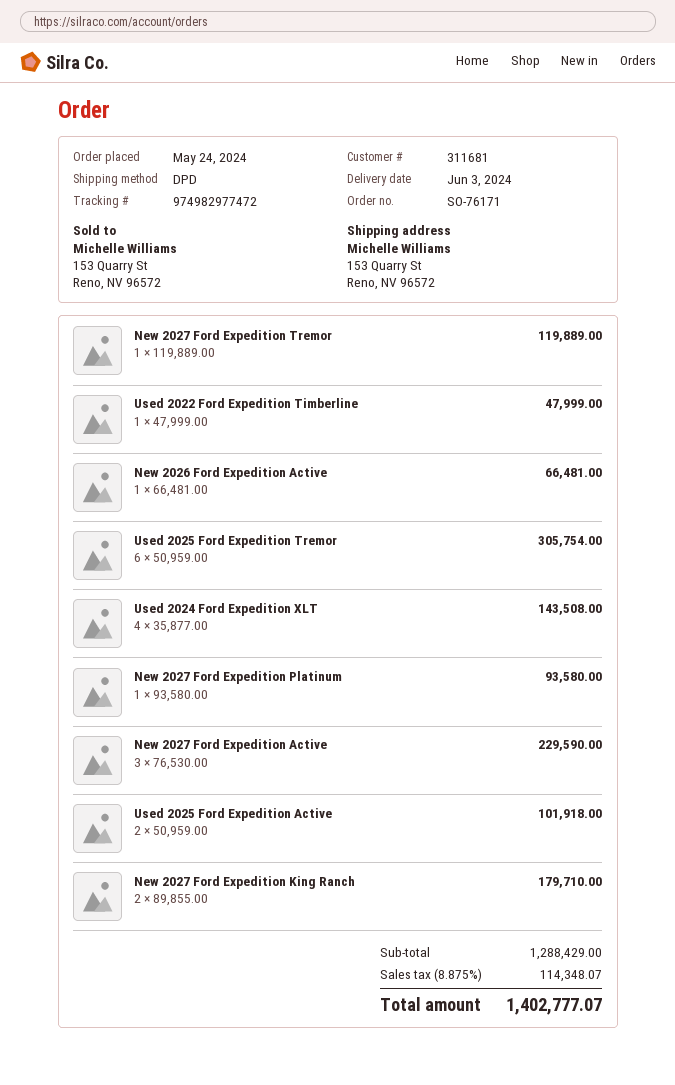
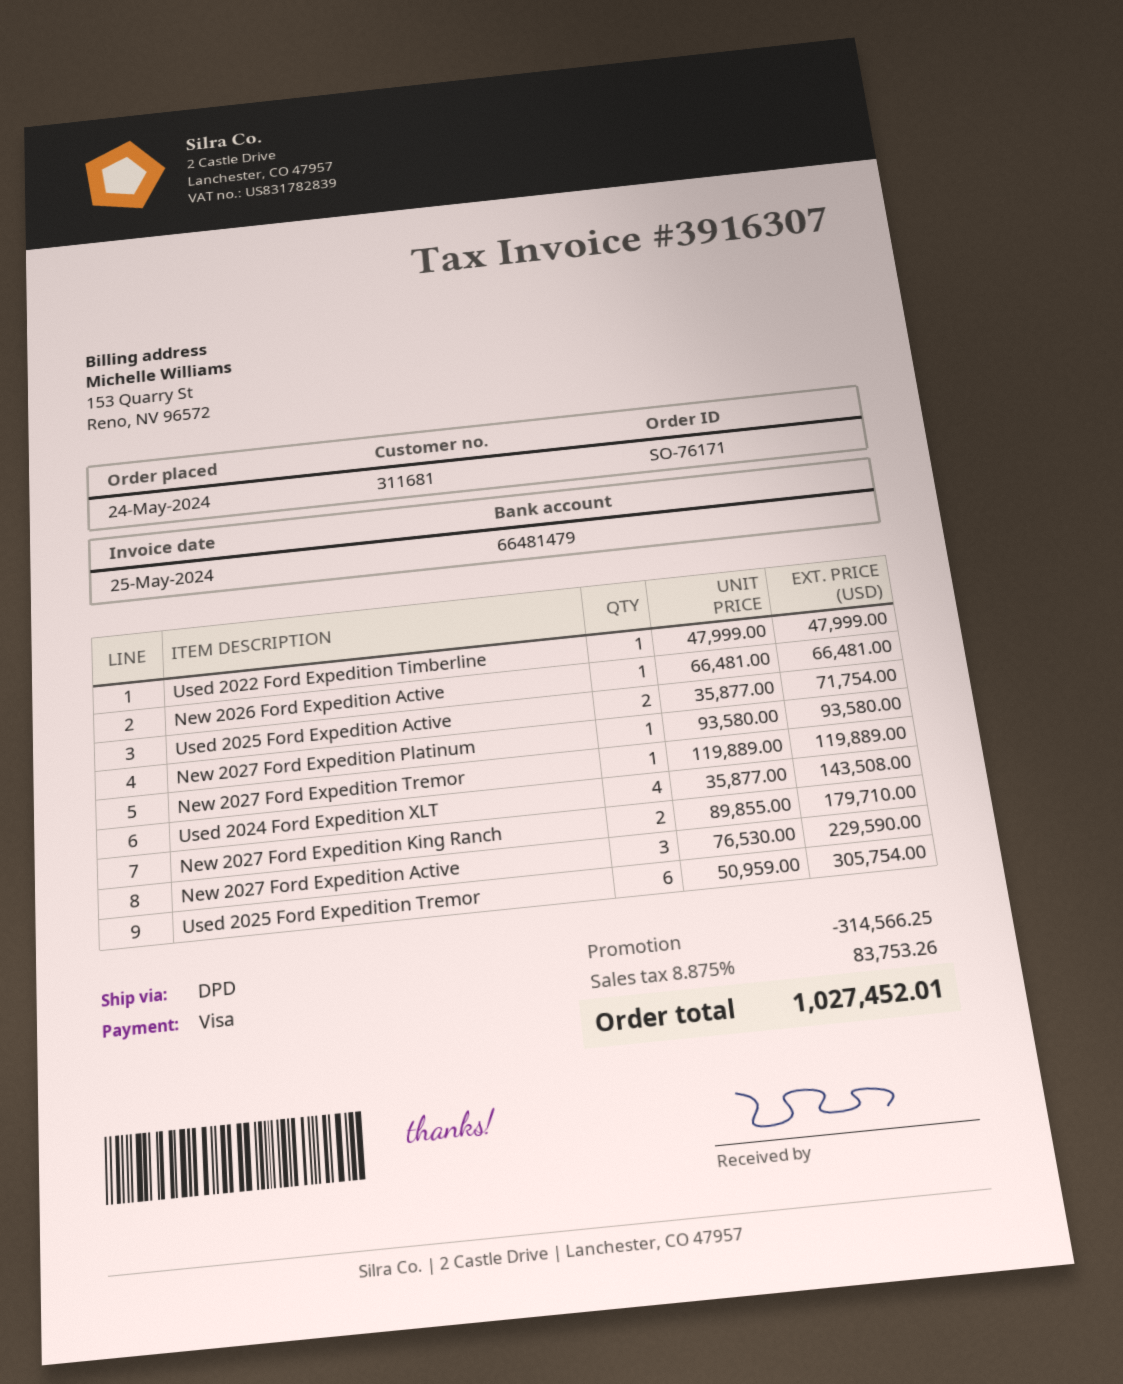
Used 2025 Ford Expedition Active: 2 x 50959.00 = 101918.00 -> 2 x 35877.00 = 71754.00
discount: none -> 314566.25
tax: 8.875% = 114348.07 -> 8.875% = 83753.26
total: 1402777.07 -> 1027452.01

